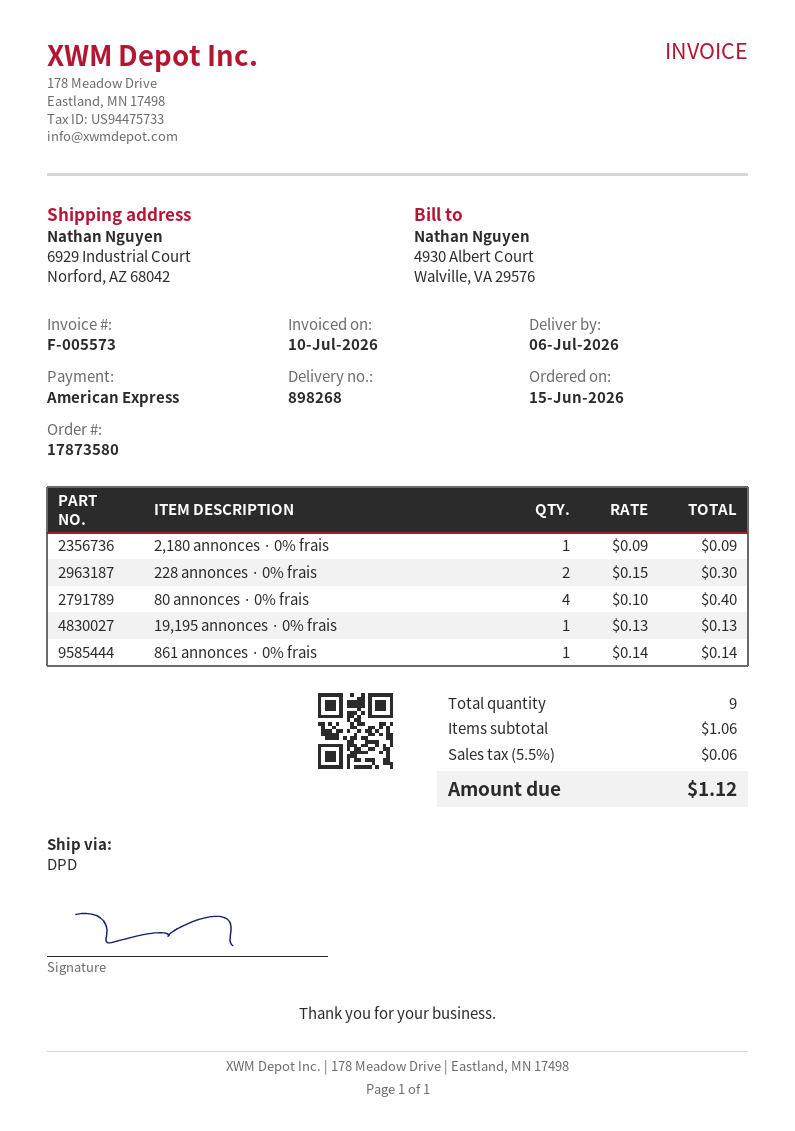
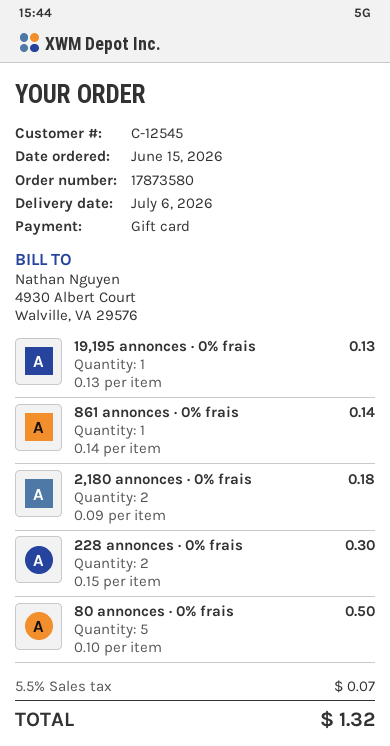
payment method: American Express -> gift card
2,180 annonces · 0% frais: 1 x 0.09 = 0.09 -> 2 x 0.09 = 0.18
80 annonces · 0% frais: 4 x 0.10 = 0.40 -> 5 x 0.10 = 0.50
tax: 5.5% = 0.06 -> 5.5% = 0.07
total: 1.12 -> 1.32

